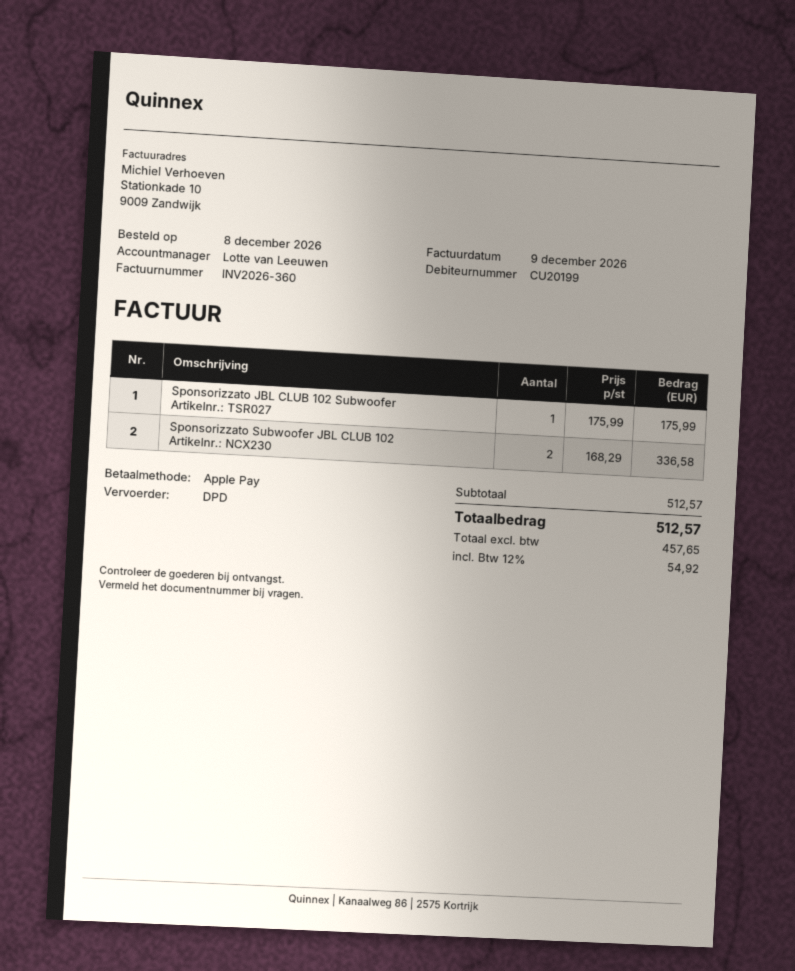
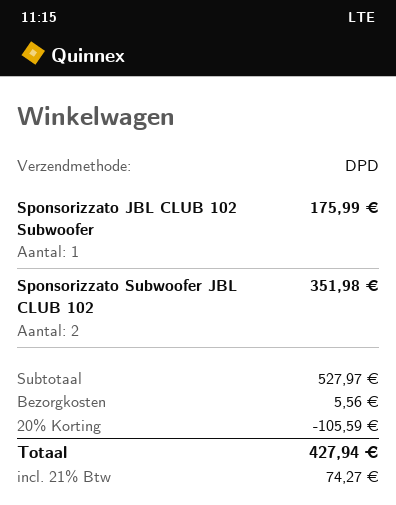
Sponsorizzato Subwoofer JBL CLUB 102: 2 for 336.58 -> 2 for 351.98
subtotal: 512.57 -> 527.97
discount: none -> 20% = 105.59
shipping: none -> 5.56
tax: 12% = 54.92 -> 21% = 74.27
total: 512.57 -> 427.94

